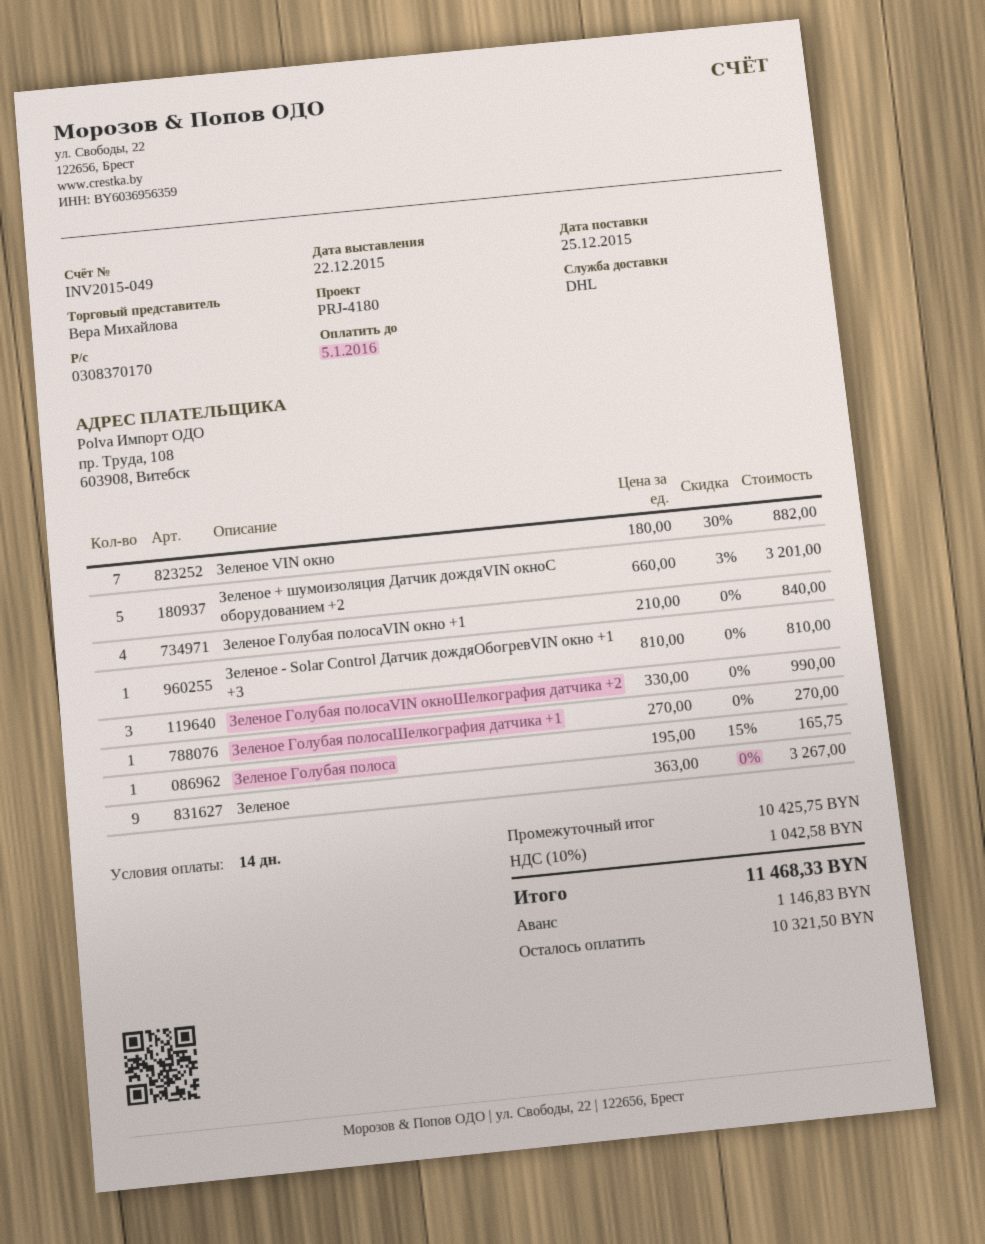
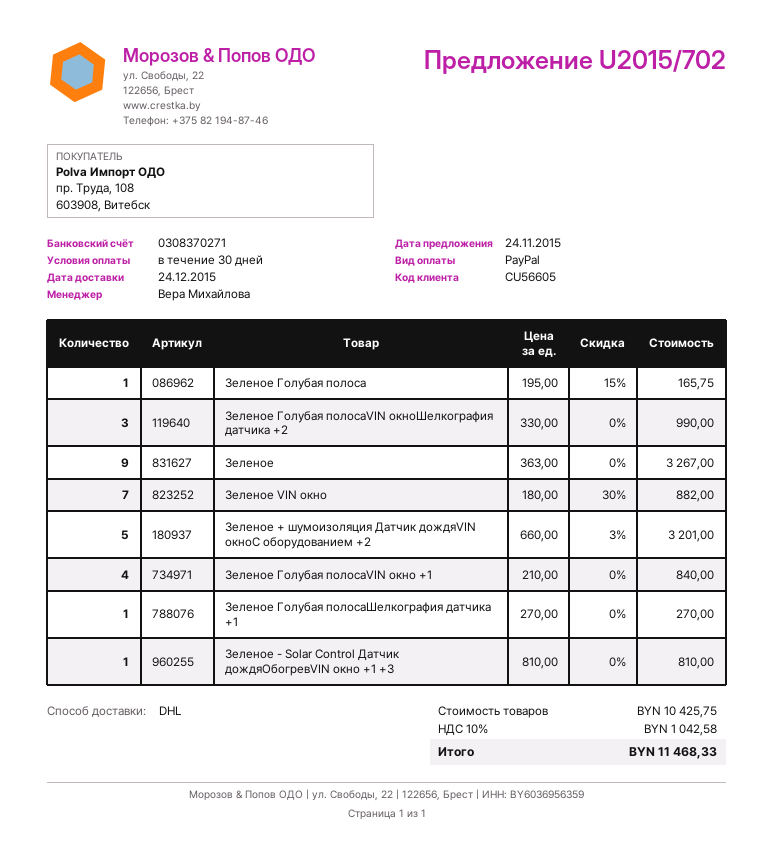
delivery date: 2015-12-25 -> 2015-12-24
payment terms: 14 days -> 30 days
bank account: 0308370170 -> 0308370271

